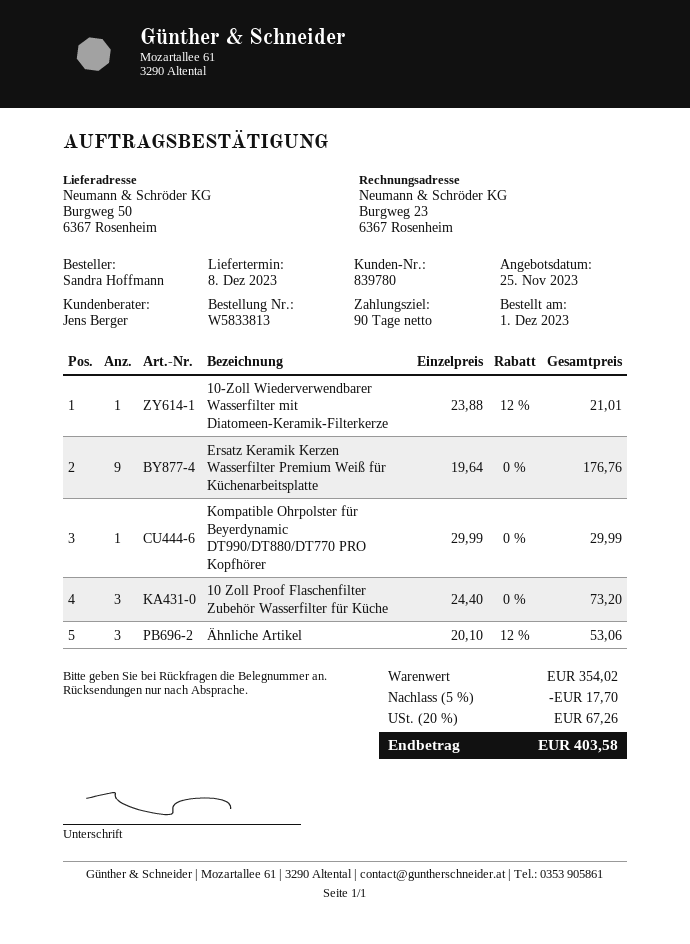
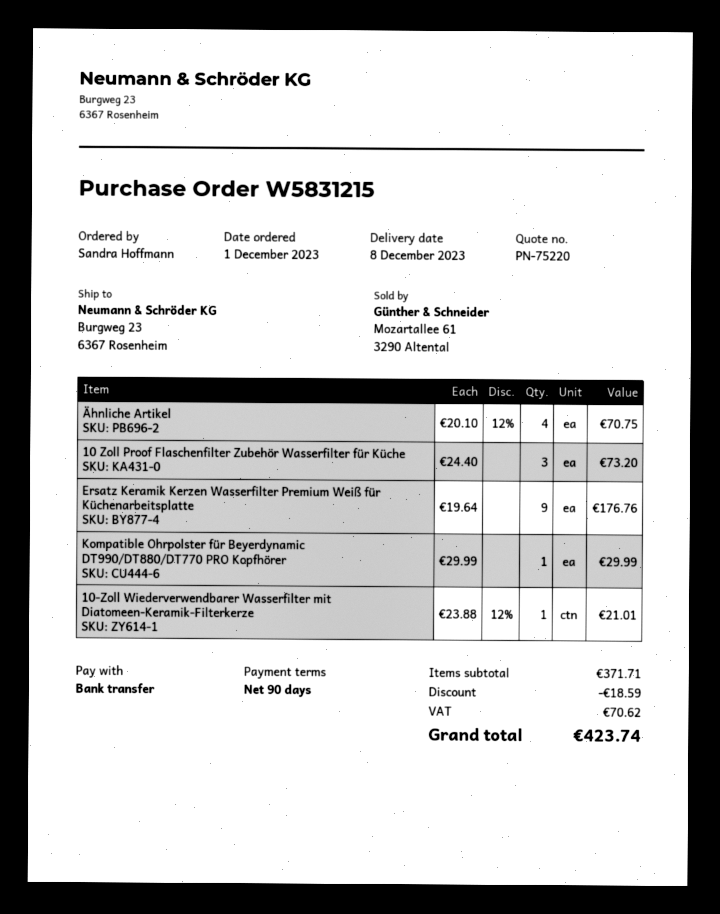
order number: W5833813 -> W5831215
ship to: Burgweg 50, 6367 Rosenheim -> Burgweg 23, 6367 Rosenheim
Ähnliche Artikel: 3 x 20.10 - 12% = 53.06 -> 4 x 20.10 - 12% = 70.75
subtotal: 354.02 -> 371.71
discount: 17.70 -> 18.59
tax: 67.26 -> 70.62
total: 403.58 -> 423.74

